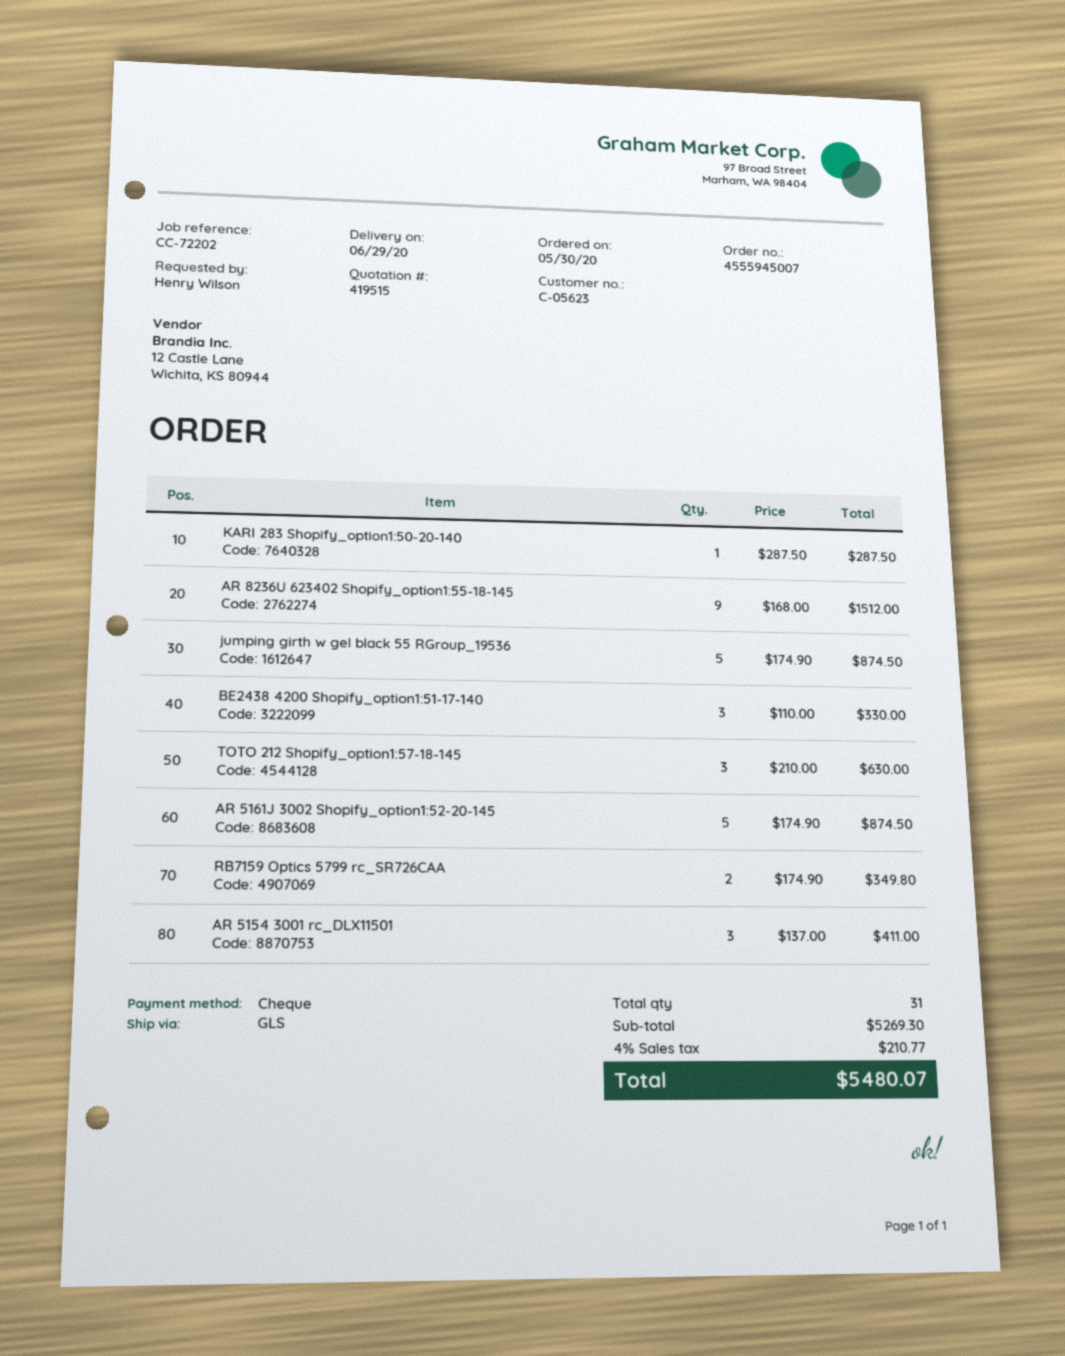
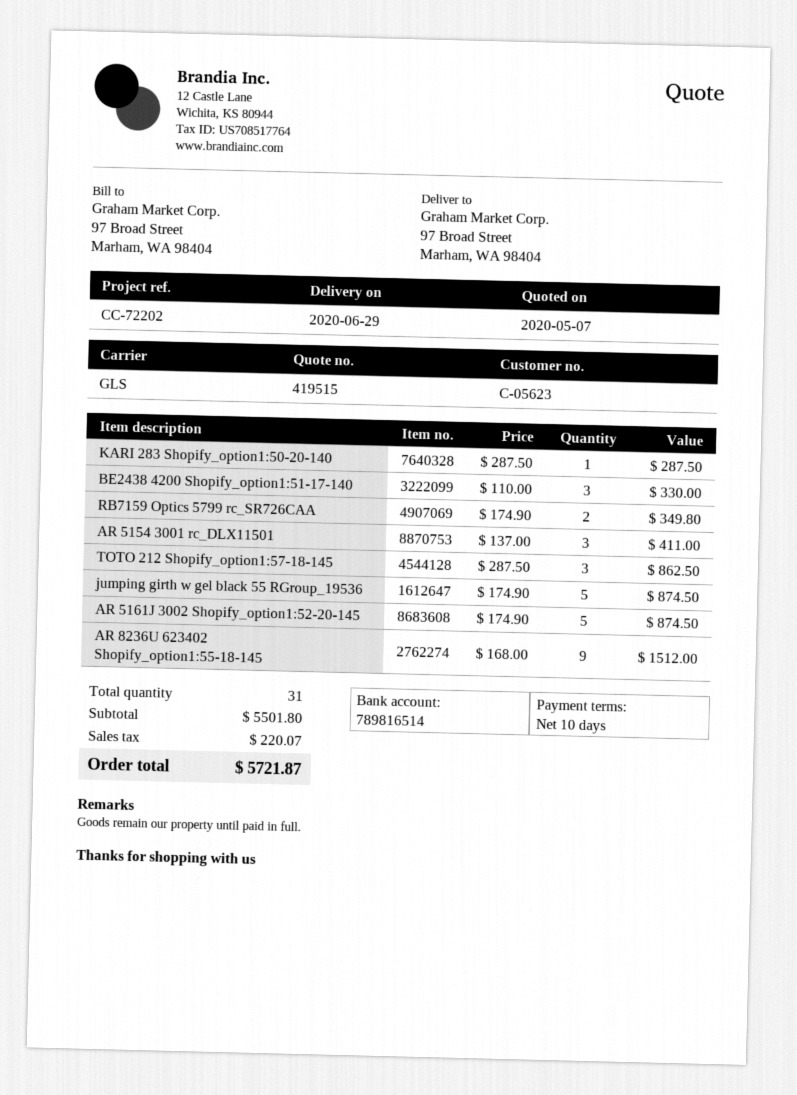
TOTO 212 Shopify_option1:57-18-145: 3 x 210.00 = 630.00 -> 3 x 287.50 = 862.50
subtotal: 5269.30 -> 5501.80
tax: 210.77 -> 220.07
total: 5480.07 -> 5721.87

